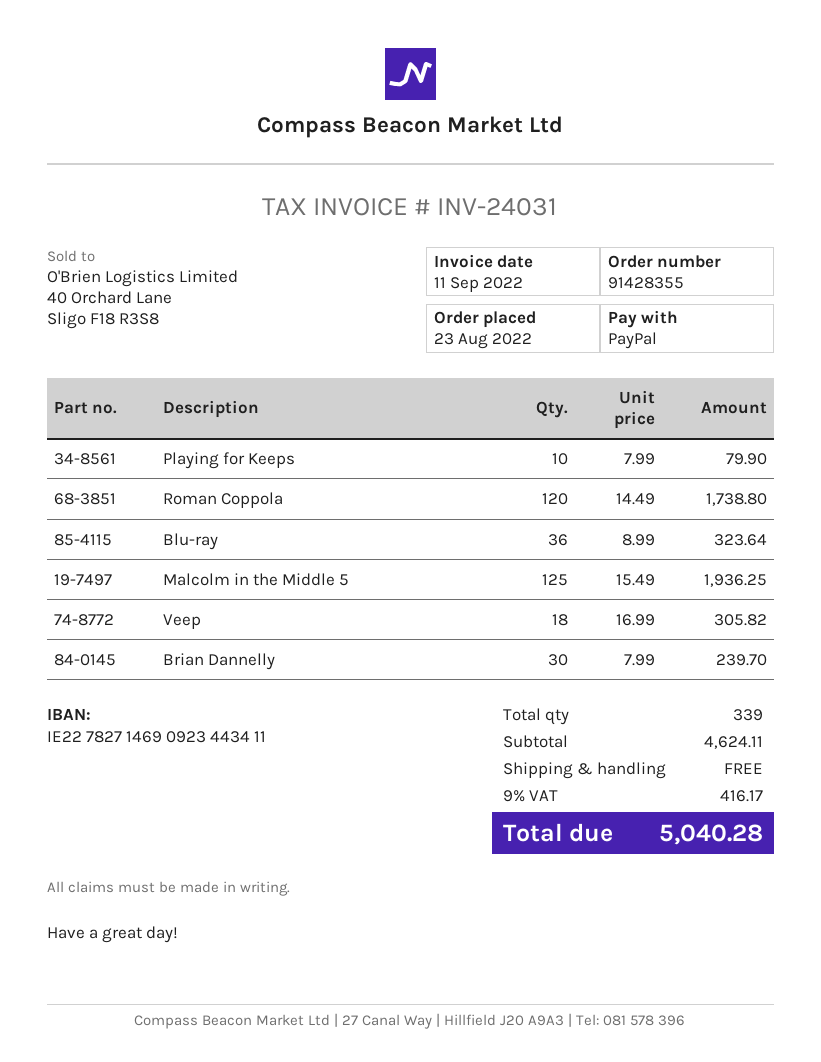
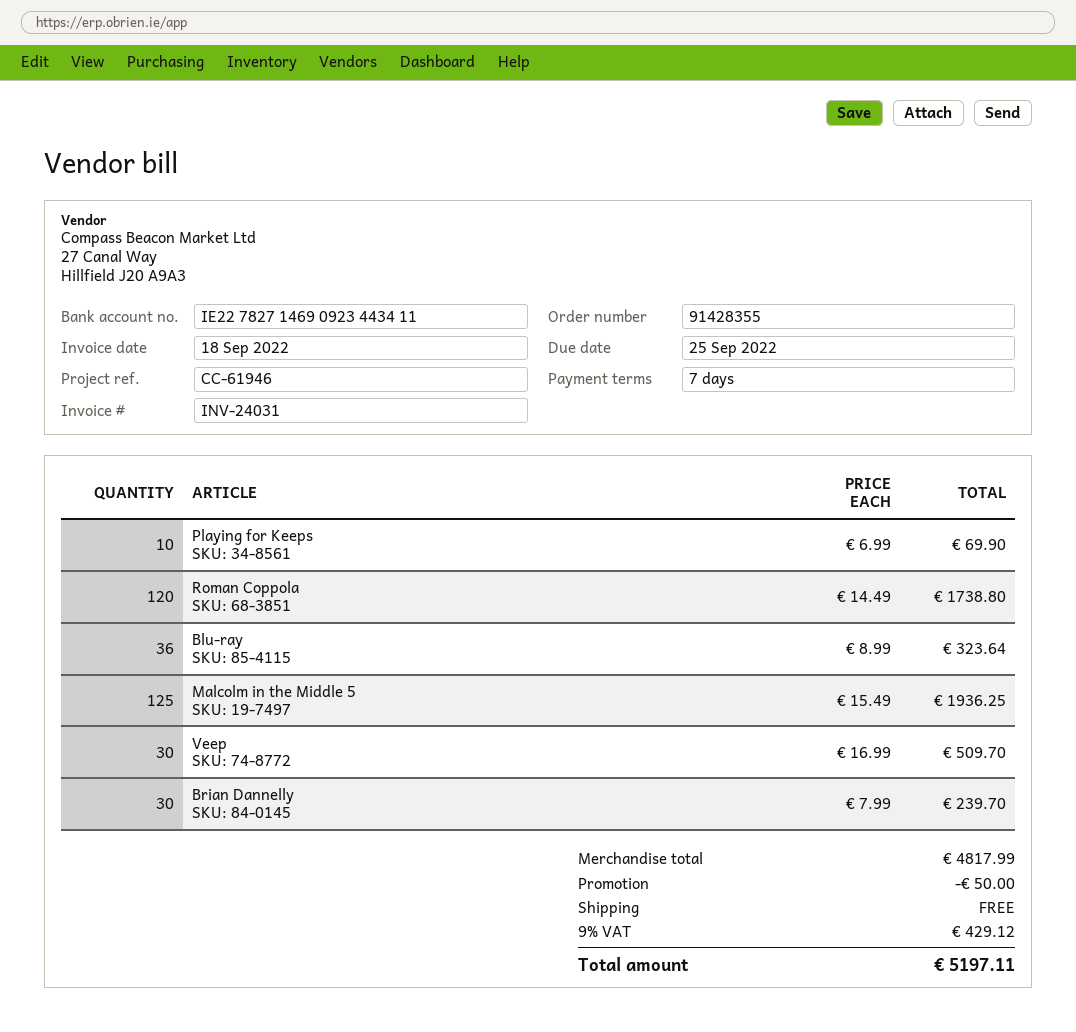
invoice date: 2022-09-11 -> 2022-09-18
Playing for Keeps: 10 x 7.99 = 79.90 -> 10 x 6.99 = 69.90
Veep: 18 x 16.99 = 305.82 -> 30 x 16.99 = 509.70
subtotal: 4624.11 -> 4817.99
discount: none -> 50.00
tax: 9% = 416.17 -> 9% = 429.12
total: 5040.28 -> 5197.11

